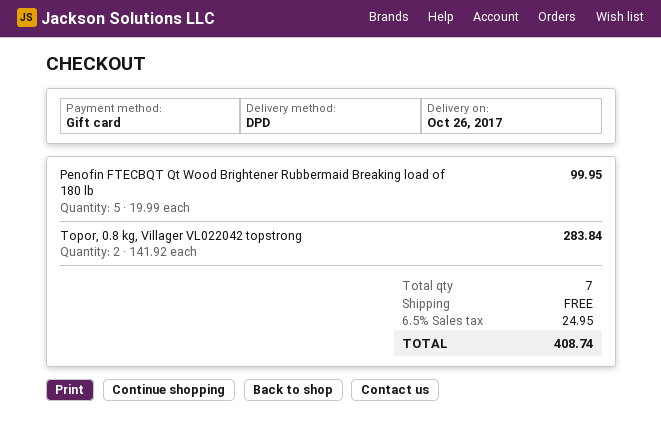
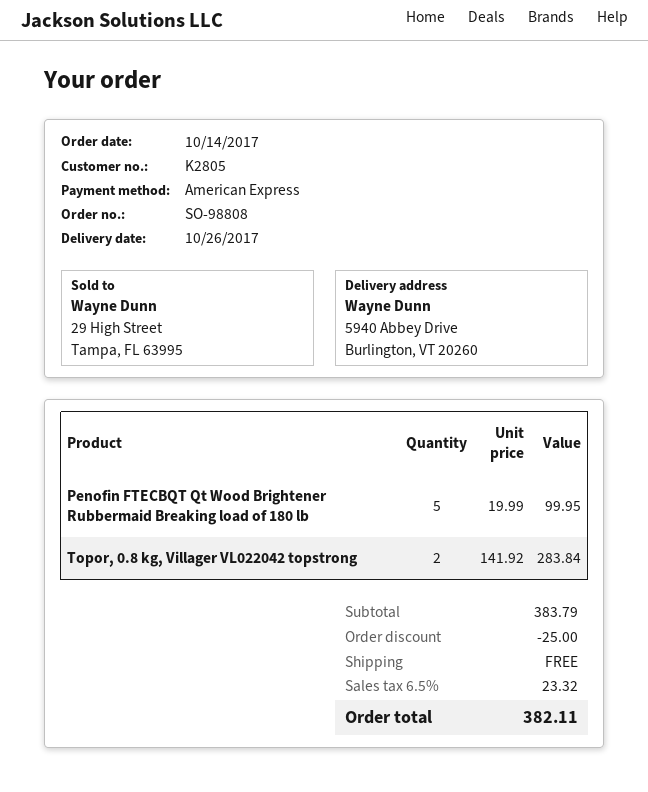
payment method: gift card -> American Express
discount: none -> 25.00
tax: 6.5% = 24.95 -> 6.5% = 23.32
total: 408.74 -> 382.11

